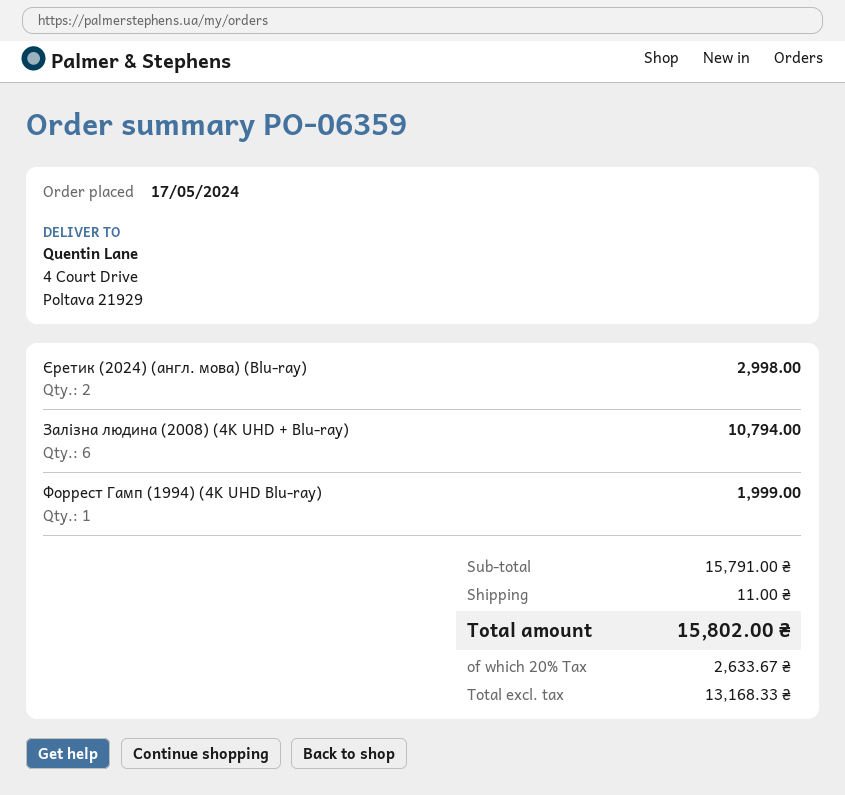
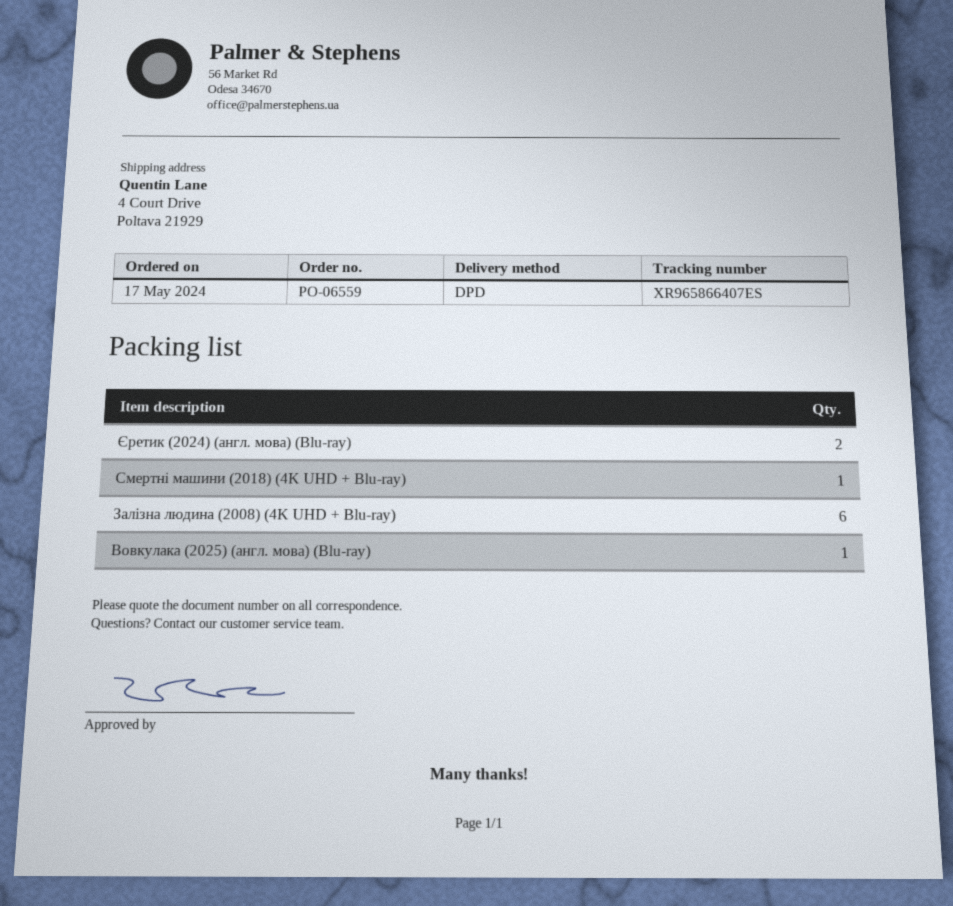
order number: PO-06359 -> PO-06559
Форрест Гамп (1994) (4K UHD Blu-ray): 1 -> none
Смертні машини (2018) (4K UHD + Blu-ray): none -> 1
Вовкулака (2025) (англ. мова) (Blu-ray): none -> 1

